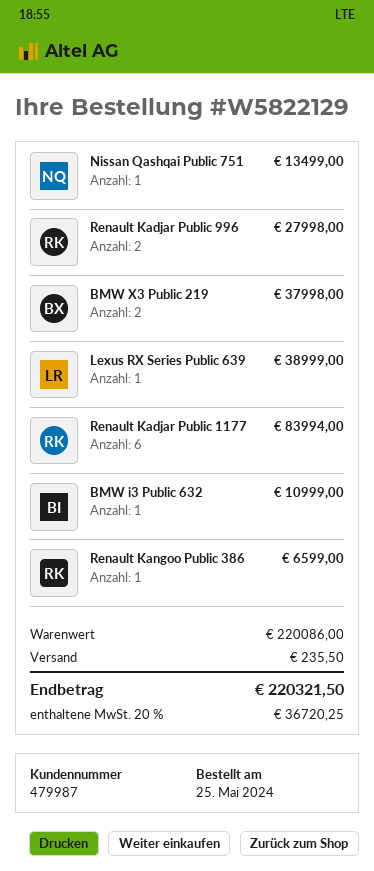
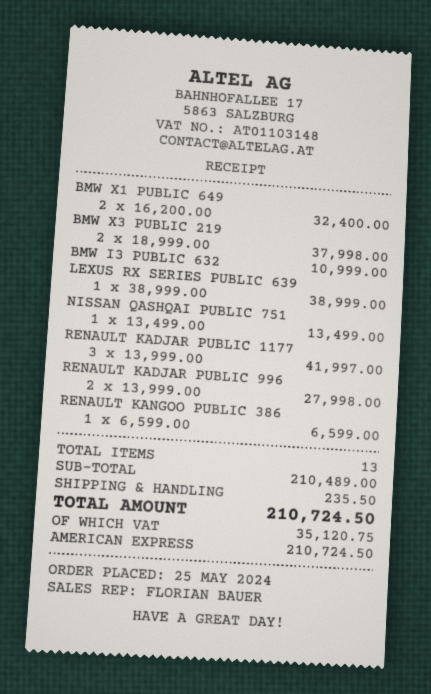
Renault Kadjar Public 1177: 6 for 83994.00 -> 3 for 41997.00
BMW X1 PUBLIC 649: none -> 2 for 32400.00
subtotal: 220086.00 -> 210489.00
tax: 36720.25 -> 35120.75
total: 220321.50 -> 210724.50

